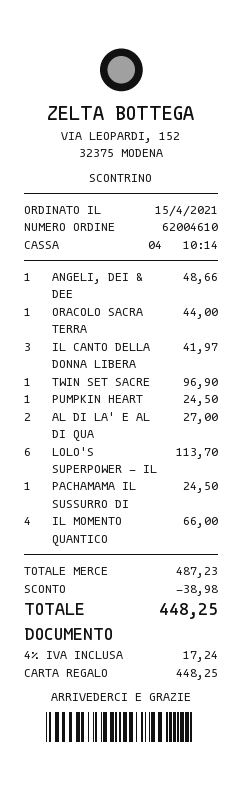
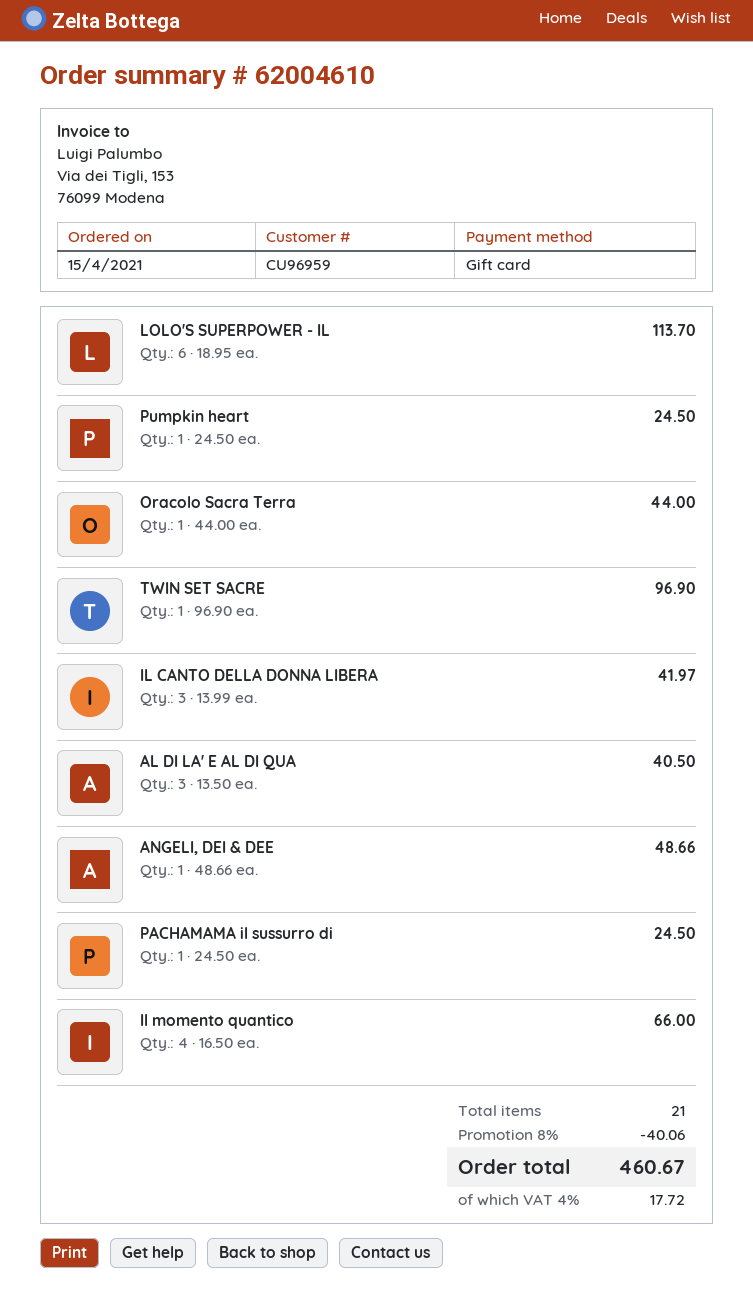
AL DI LA' E AL DI QUA: 2 for 27.00 -> 3 for 40.50
discount: 38.98 -> 40.06
tax: 4% = 17.24 -> 4% = 17.72
total: 448.25 -> 460.67

